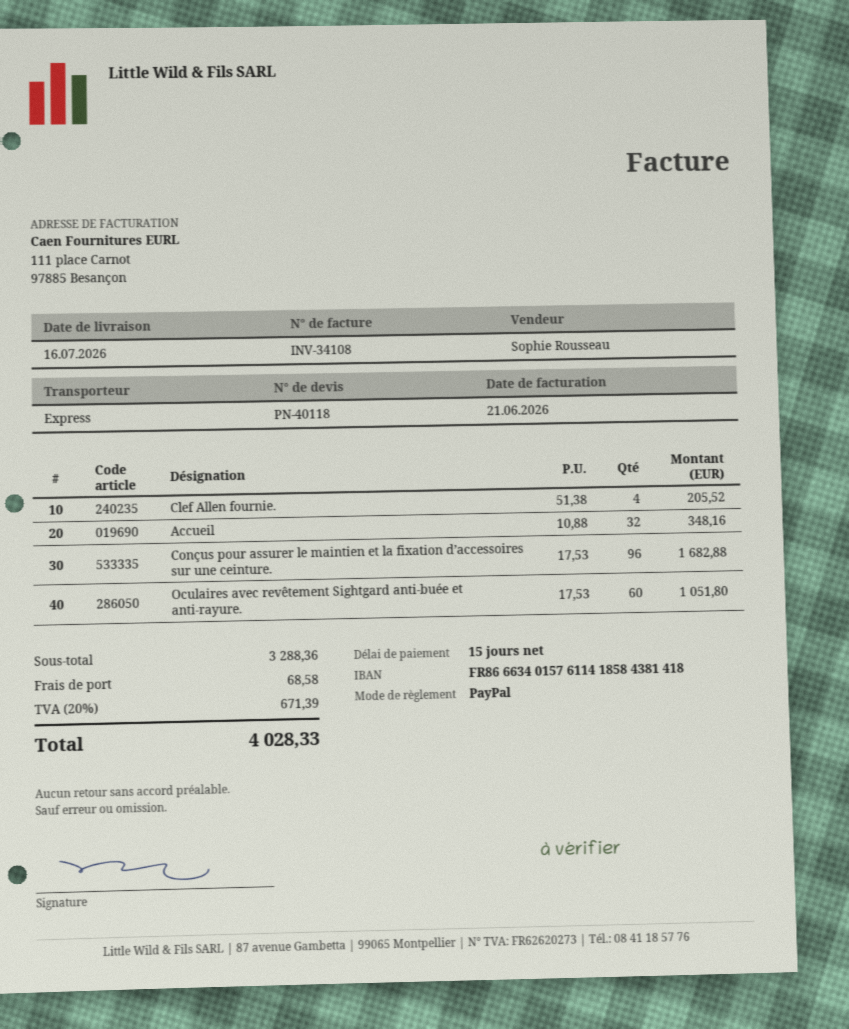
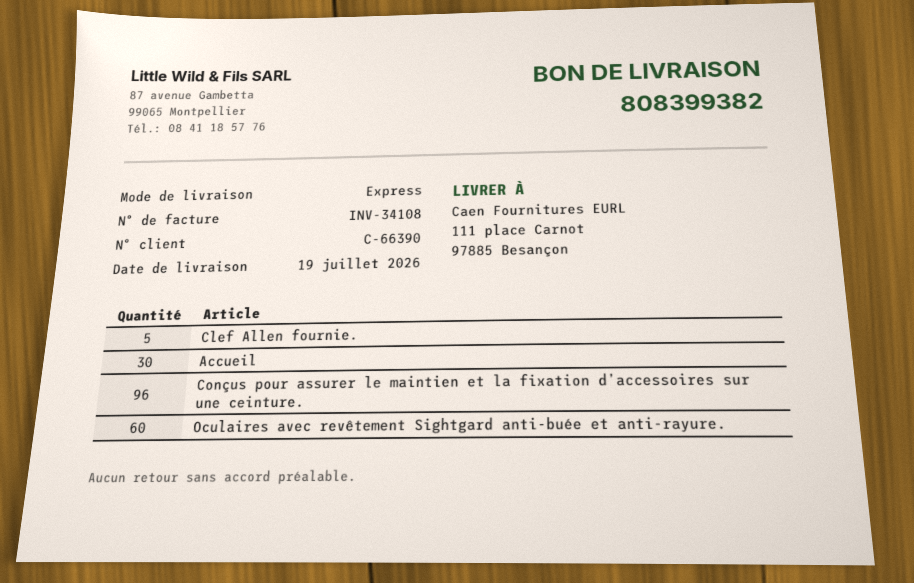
delivery date: 2026-07-16 -> 2026-07-19
Clef Allen fournie.: 4 -> 5
Accueil: 32 -> 30

